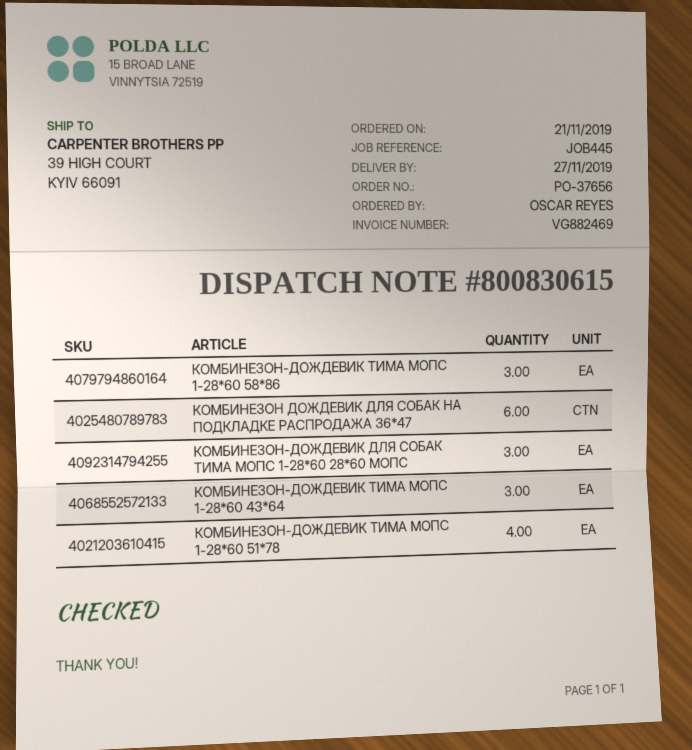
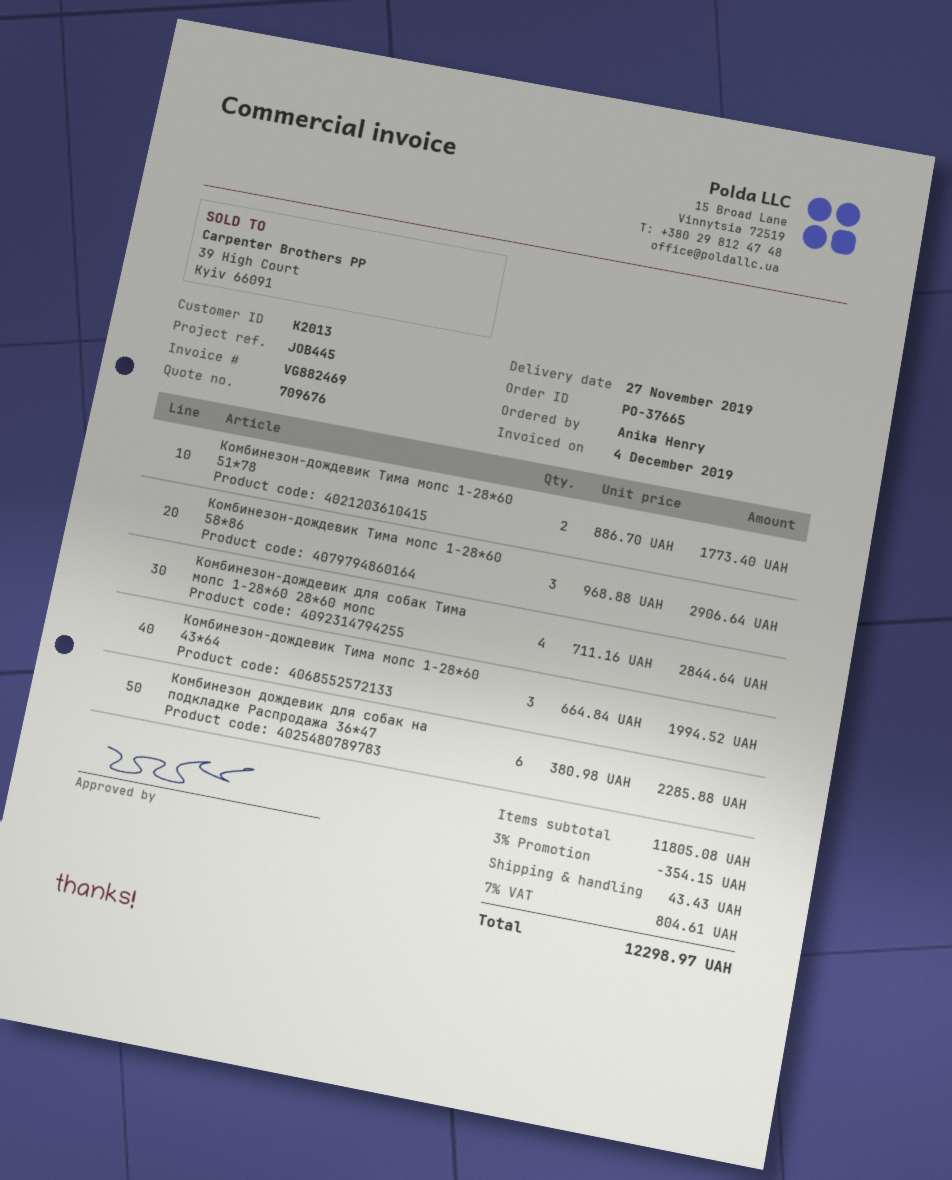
order number: PO-37656 -> PO-37665
ordered by: OSCAR REYES -> Anika Henry
КОМБИНЕЗОН-ДОЖДЕВИК ДЛЯ СОБАК ТИМА МОПС 1-28*60 28*60 МОПС: 3 -> 4
КОМБИНЕЗОН-ДОЖДЕВИК ТИМА МОПС 1-28*60 51*78: 4 -> 2

